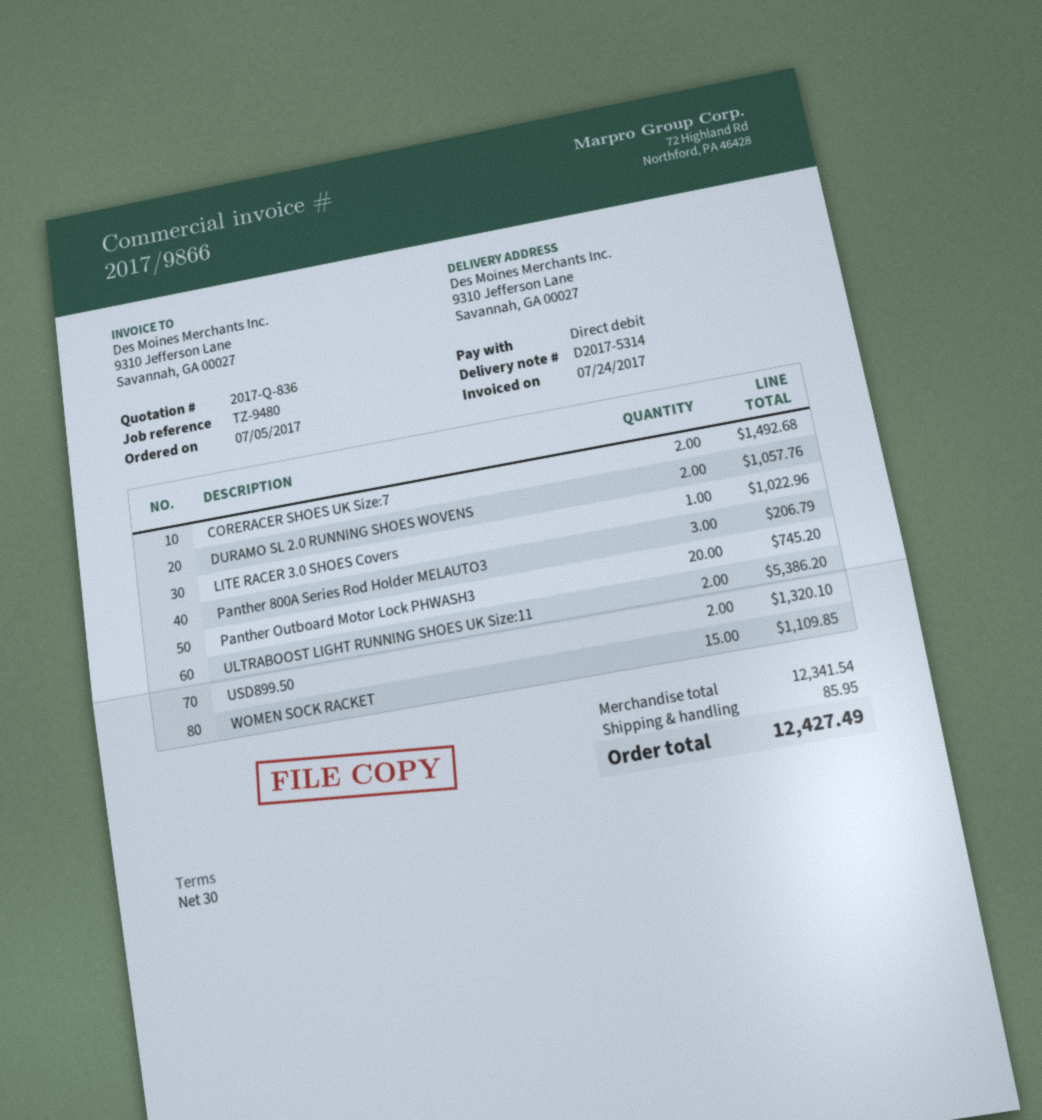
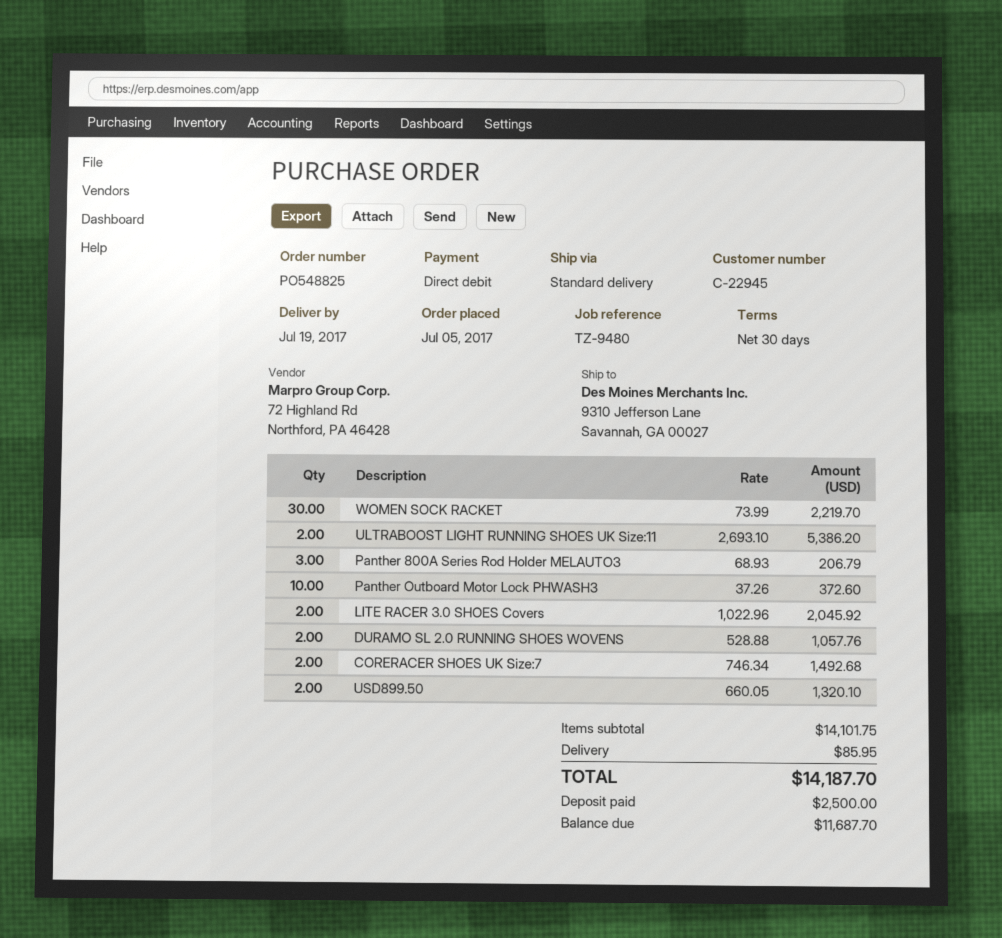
LITE RACER 3.0 SHOES Covers: 1 for 1022.96 -> 2 for 2045.92
Panther Outboard Motor Lock PHWASH3: 20 for 745.20 -> 10 for 372.60
WOMEN SOCK RACKET: 15 for 1109.85 -> 30 for 2219.70
subtotal: 12341.54 -> 14101.75
total: 12427.49 -> 14187.70

